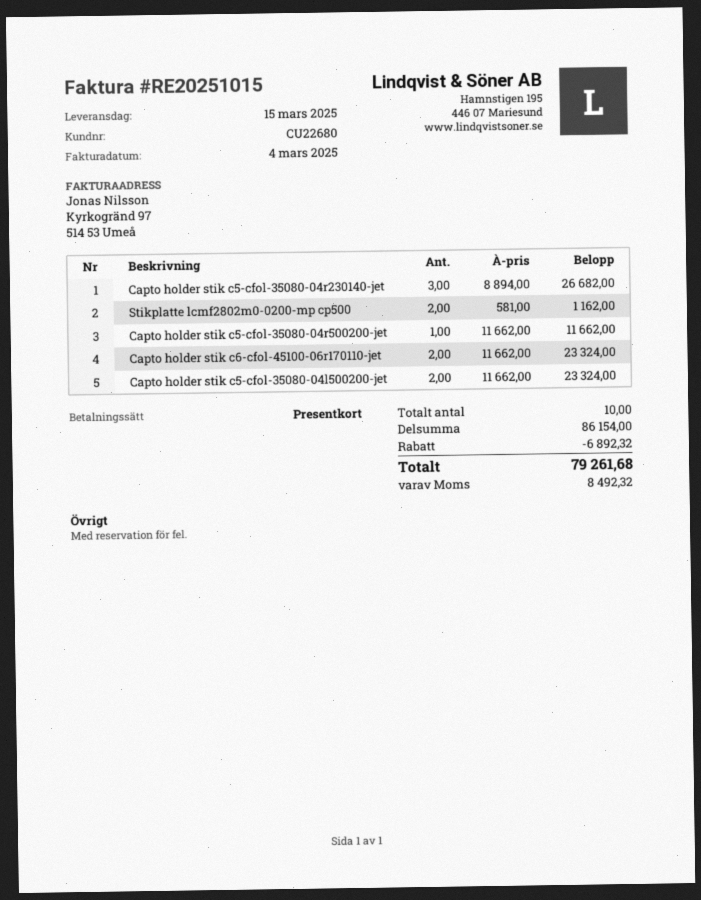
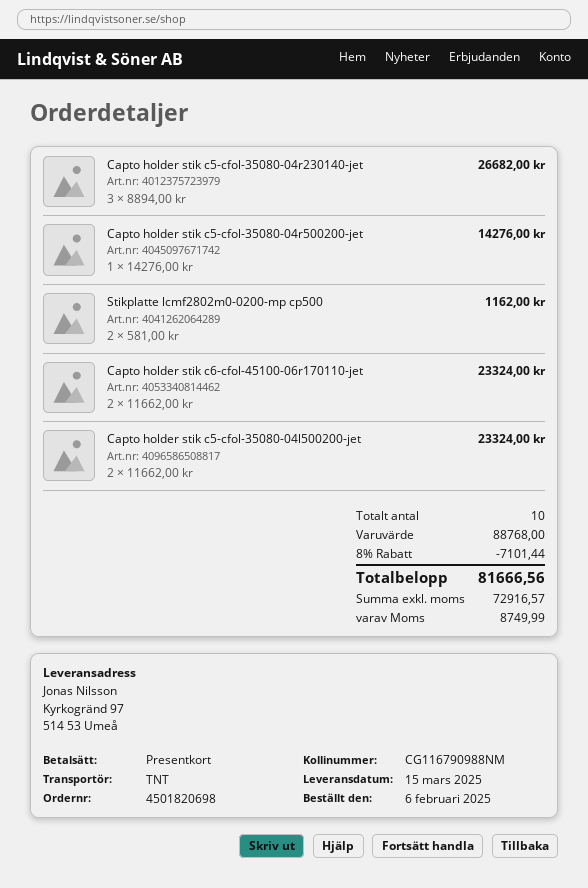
Capto holder stik c5-cfol-35080-04r500200-jet: 1 x 11662.00 = 11662.00 -> 1 x 14276.00 = 14276.00
subtotal: 86154.00 -> 88768.00
discount: 6892.32 -> 7101.44
tax: 8492.32 -> 8749.99
total: 79261.68 -> 81666.56

